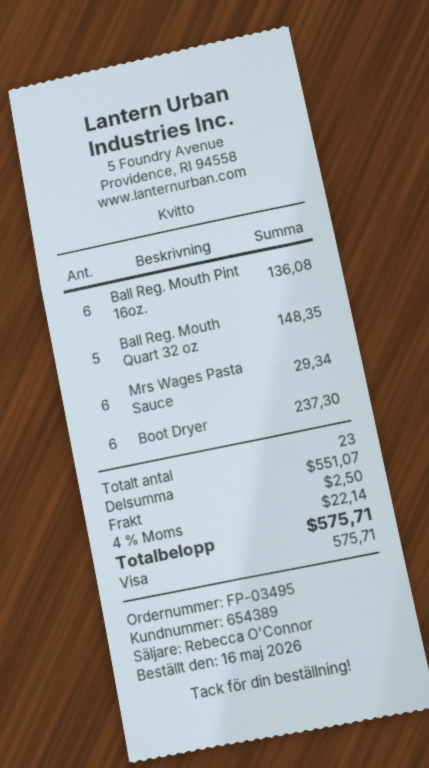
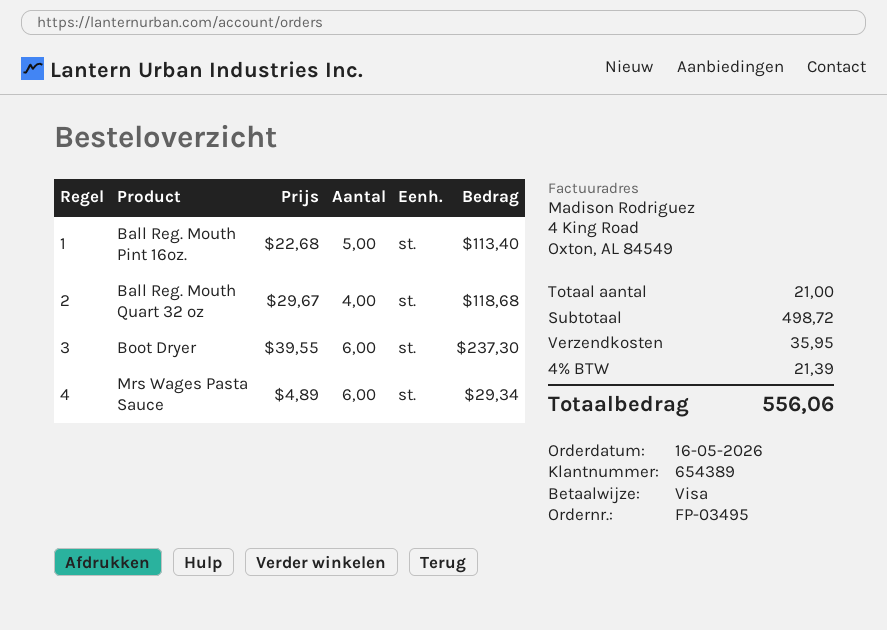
Ball Reg. Mouth Pint 16oz.: 6 for 136.08 -> 5 for 113.40
Ball Reg. Mouth Quart 32 oz: 5 for 148.35 -> 4 for 118.68
total quantity: 23 -> 21
subtotal: 551.07 -> 498.72
shipping: 2.50 -> 35.95
tax: 4% = 22.14 -> 4% = 21.39
total: 575.71 -> 556.06

